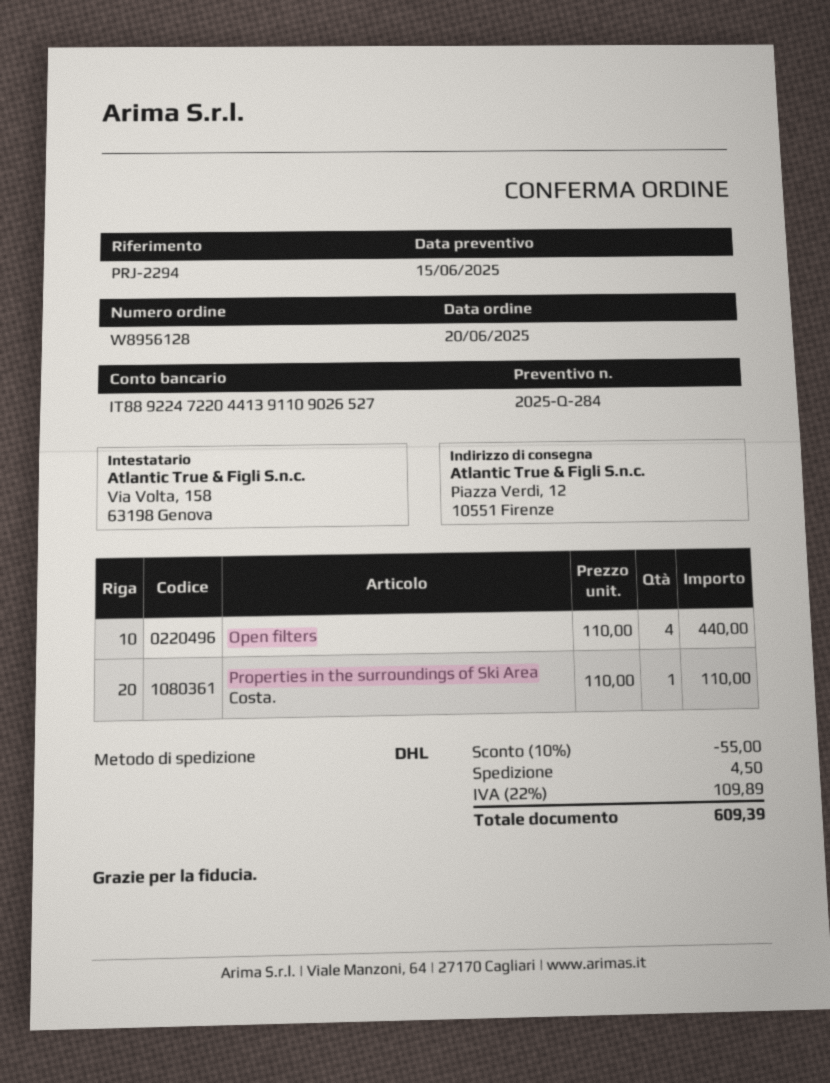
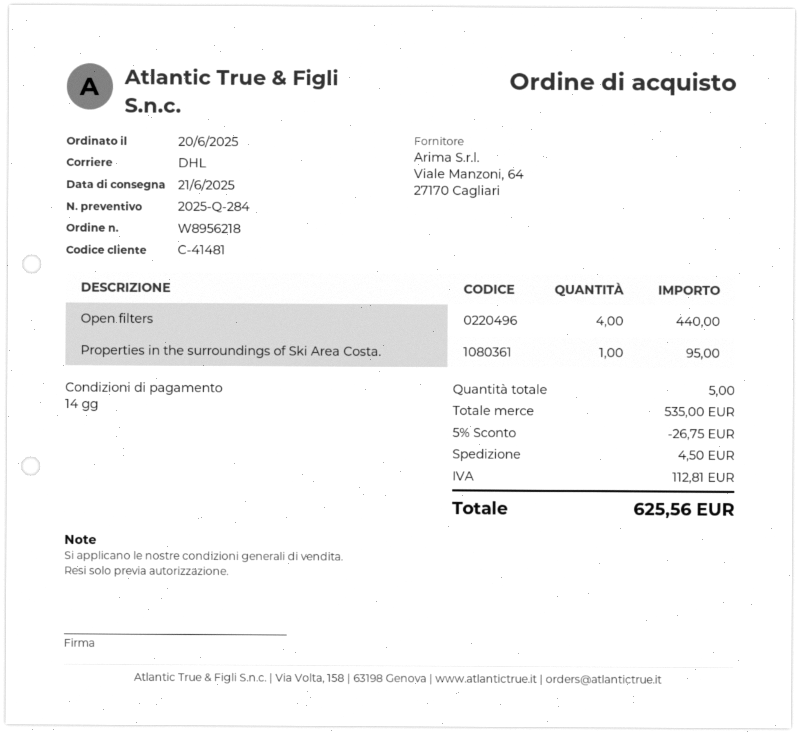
order number: W8956128 -> W8956218
Properties in the surroundings of Ski Area Costa.: 1 for 110.00 -> 1 for 95.00
discount: 10% = 55.00 -> 5% = 26.75
tax: 109.89 -> 112.81
total: 609.39 -> 625.56

